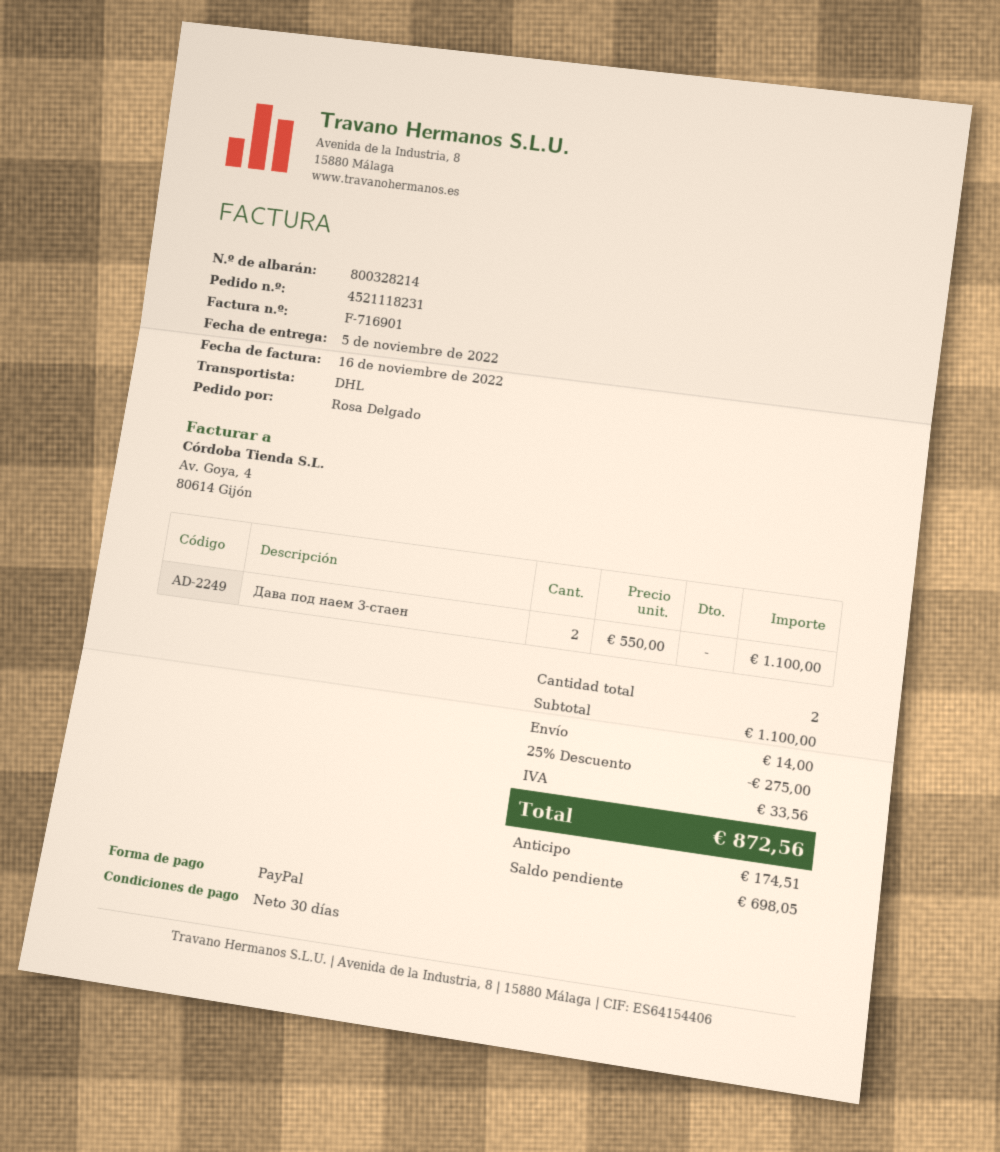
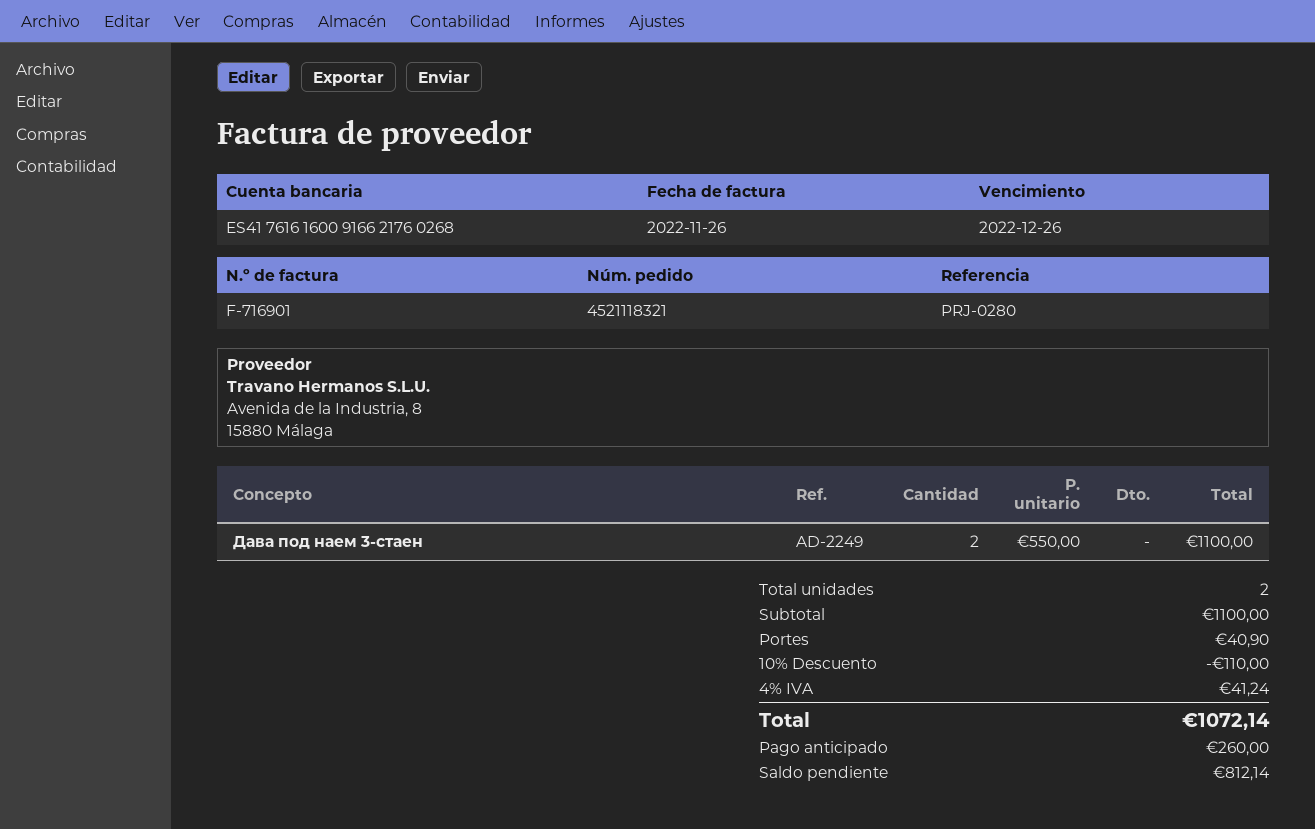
order number: 4521118231 -> 4521118321
invoice date: 2022-11-16 -> 2022-11-26
discount: 25% = 275.00 -> 10% = 110.00
shipping: 14.00 -> 40.90
tax: 33.56 -> 41.24
total: 872.56 -> 1072.14
deposit: 174.51 -> 260.00
balance: 698.05 -> 812.14

